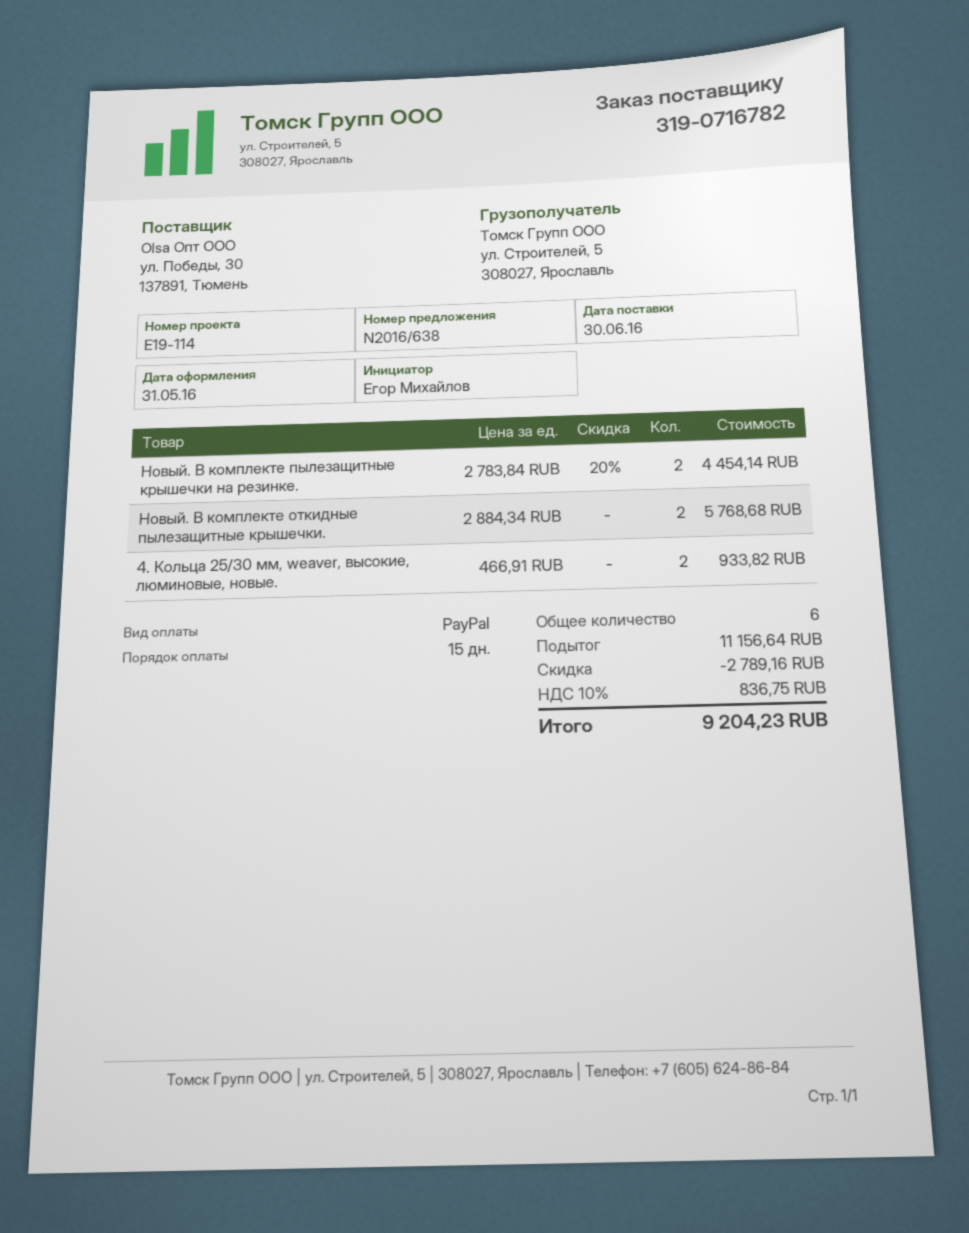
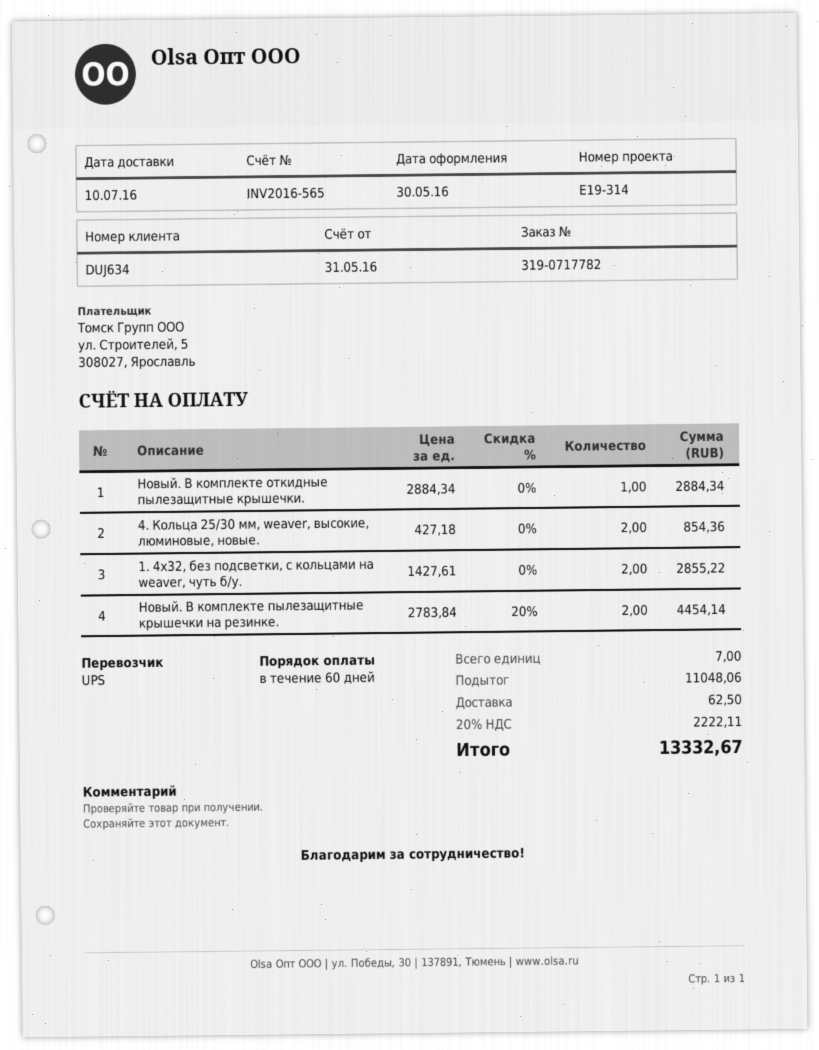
order number: 319-0716782 -> 319-0717782
order date: 2016-05-31 -> 2016-05-30
delivery date: 2016-06-30 -> 2016-07-10
payment terms: 15 days -> 60 days
reference: E19-114 -> E19-314
Новый. В комплекте откидные пылезащитные крышечки.: 2 x 2884.34 = 5768.68 -> 1 x 2884.34 = 2884.34
4. Кольца 25/30 мм, weaver, высокие, люминовые, новые.: 2 x 466.91 = 933.82 -> 2 x 427.18 = 854.36
1. 4х32, без подсветки, с кольцами на weaver, чуть б/у.: none -> 2 x 1427.61 = 2855.22
total quantity: 6 -> 7
subtotal: 11156.64 -> 11048.06
discount: 2789.16 -> none
shipping: none -> 62.50
tax: 10% = 836.75 -> 20% = 2222.11
total: 9204.23 -> 13332.67

